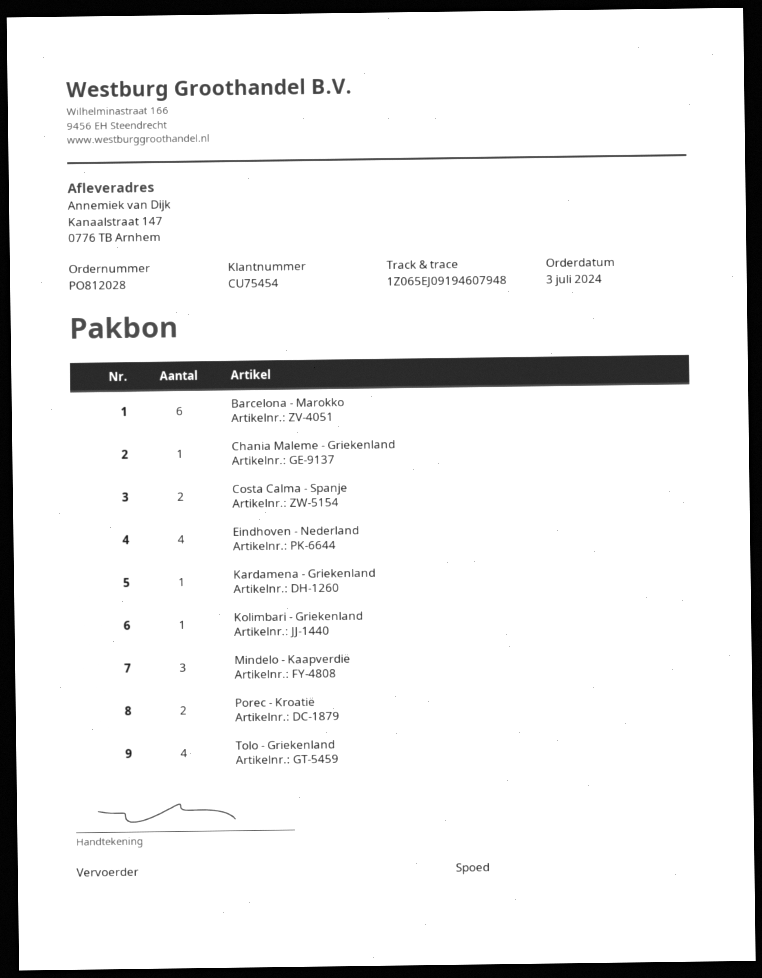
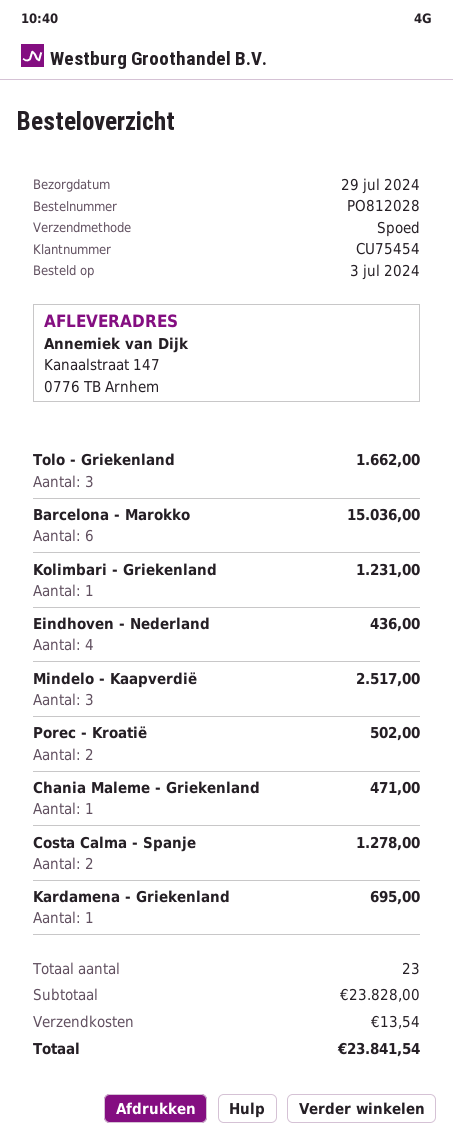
Tolo - Griekenland: 4 -> 3

